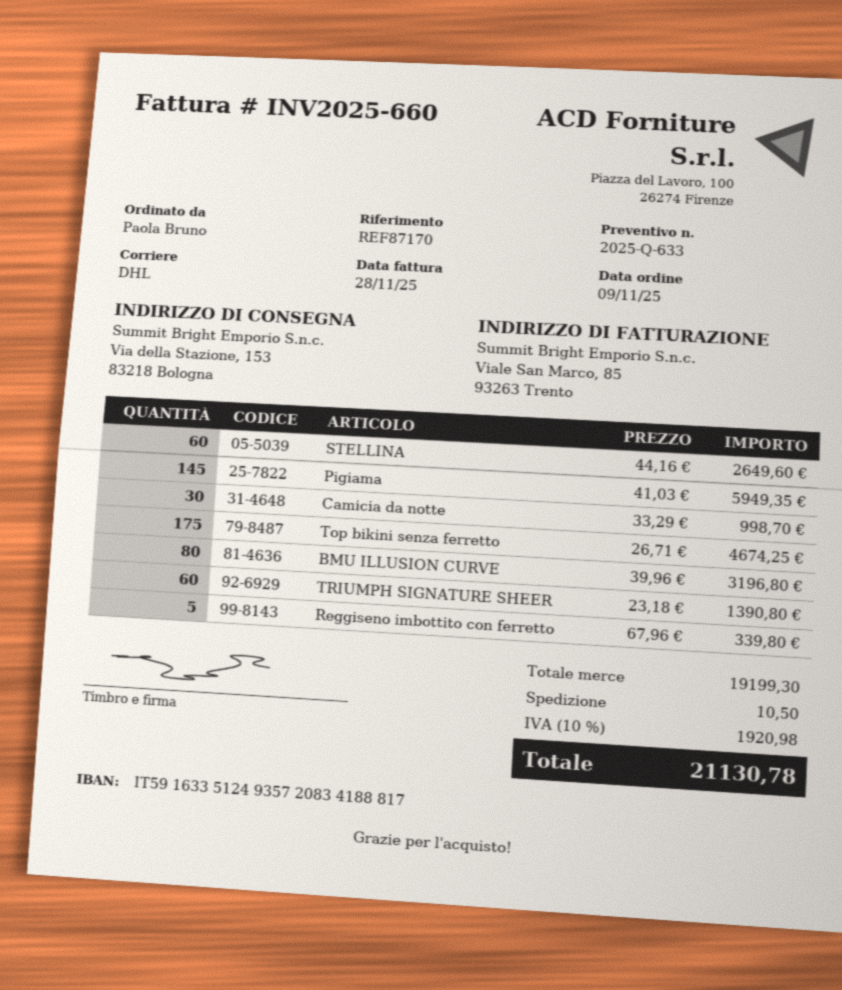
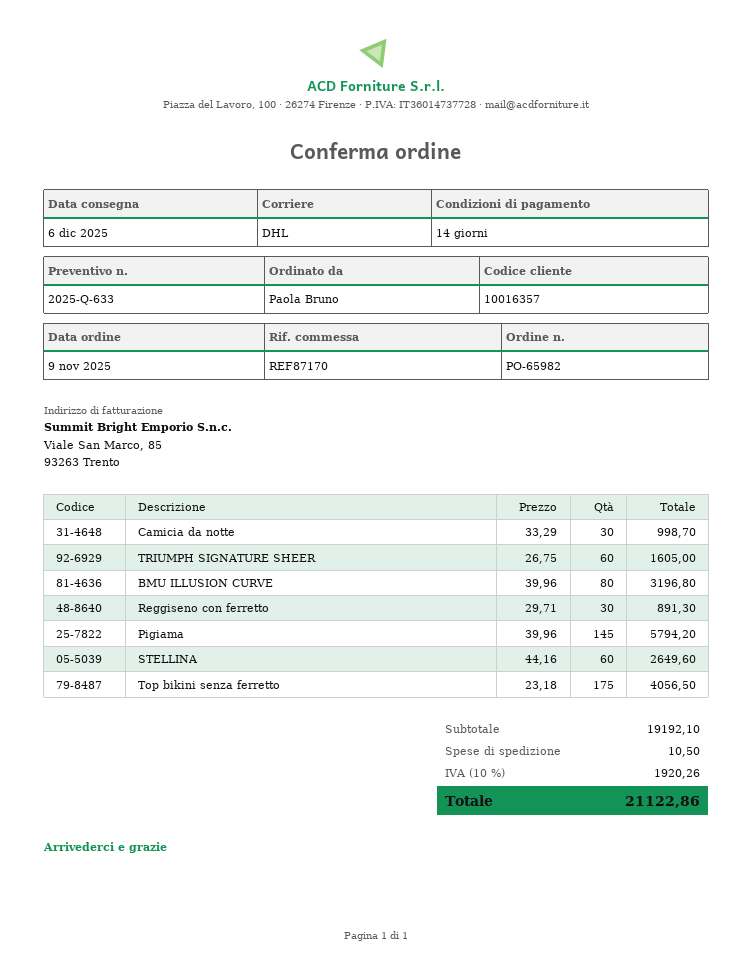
Pigiama: 145 x 41.03 = 5949.35 -> 145 x 39.96 = 5794.20
Top bikini senza ferretto: 175 x 26.71 = 4674.25 -> 175 x 23.18 = 4056.50
TRIUMPH SIGNATURE SHEER: 60 x 23.18 = 1390.80 -> 60 x 26.75 = 1605.00
Reggiseno imbottito con ferretto: 5 x 67.96 = 339.80 -> none
Reggiseno con ferretto: none -> 30 x 29.71 = 891.30
subtotal: 19199.30 -> 19192.10
tax: 10% = 1920.98 -> 10% = 1920.26
total: 21130.78 -> 21122.86

